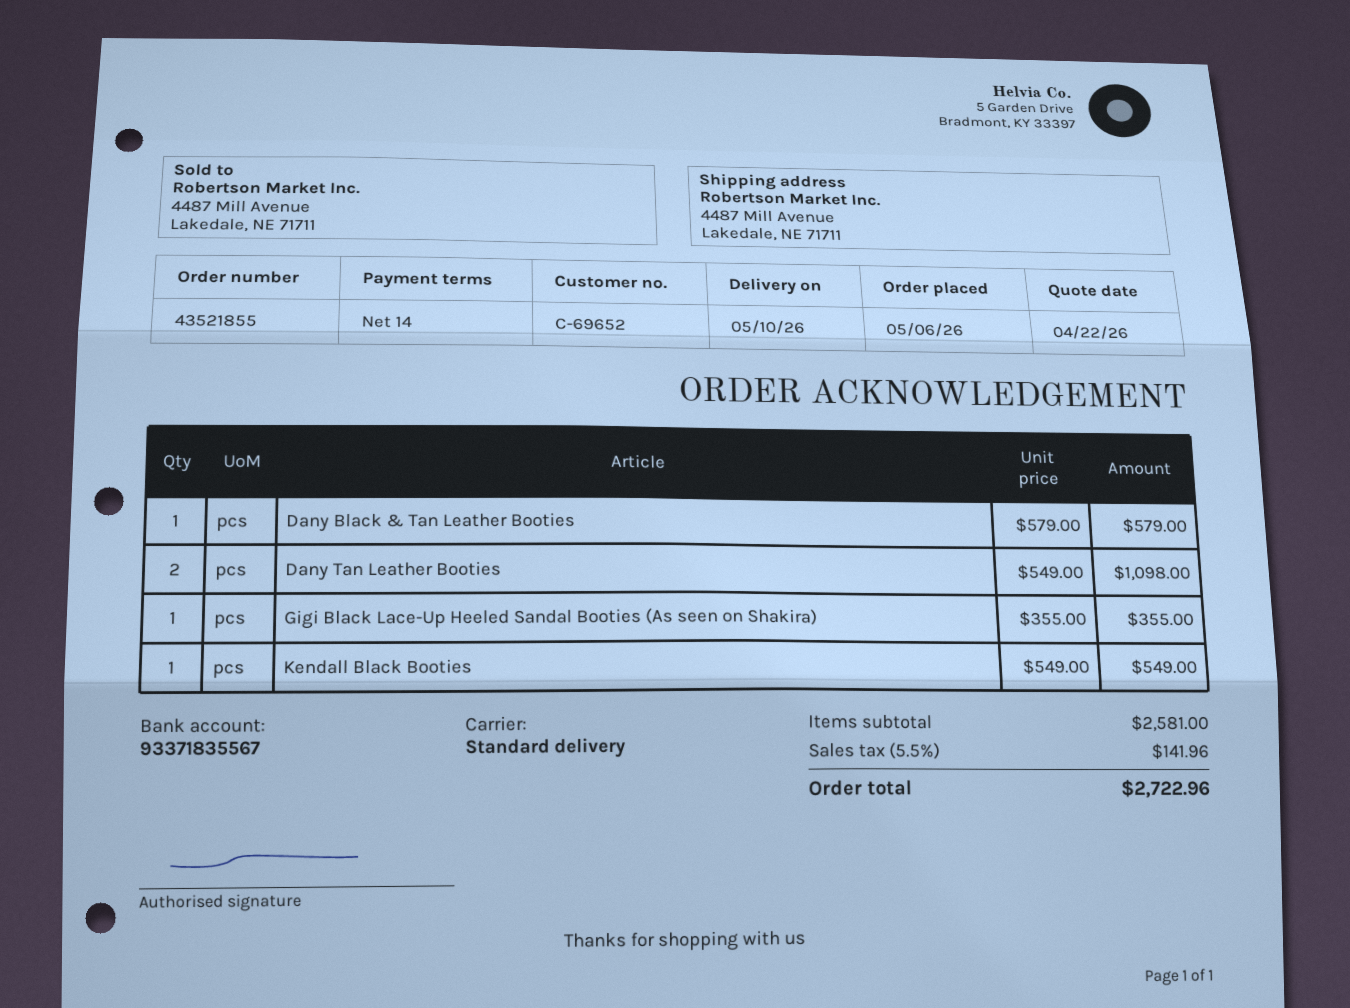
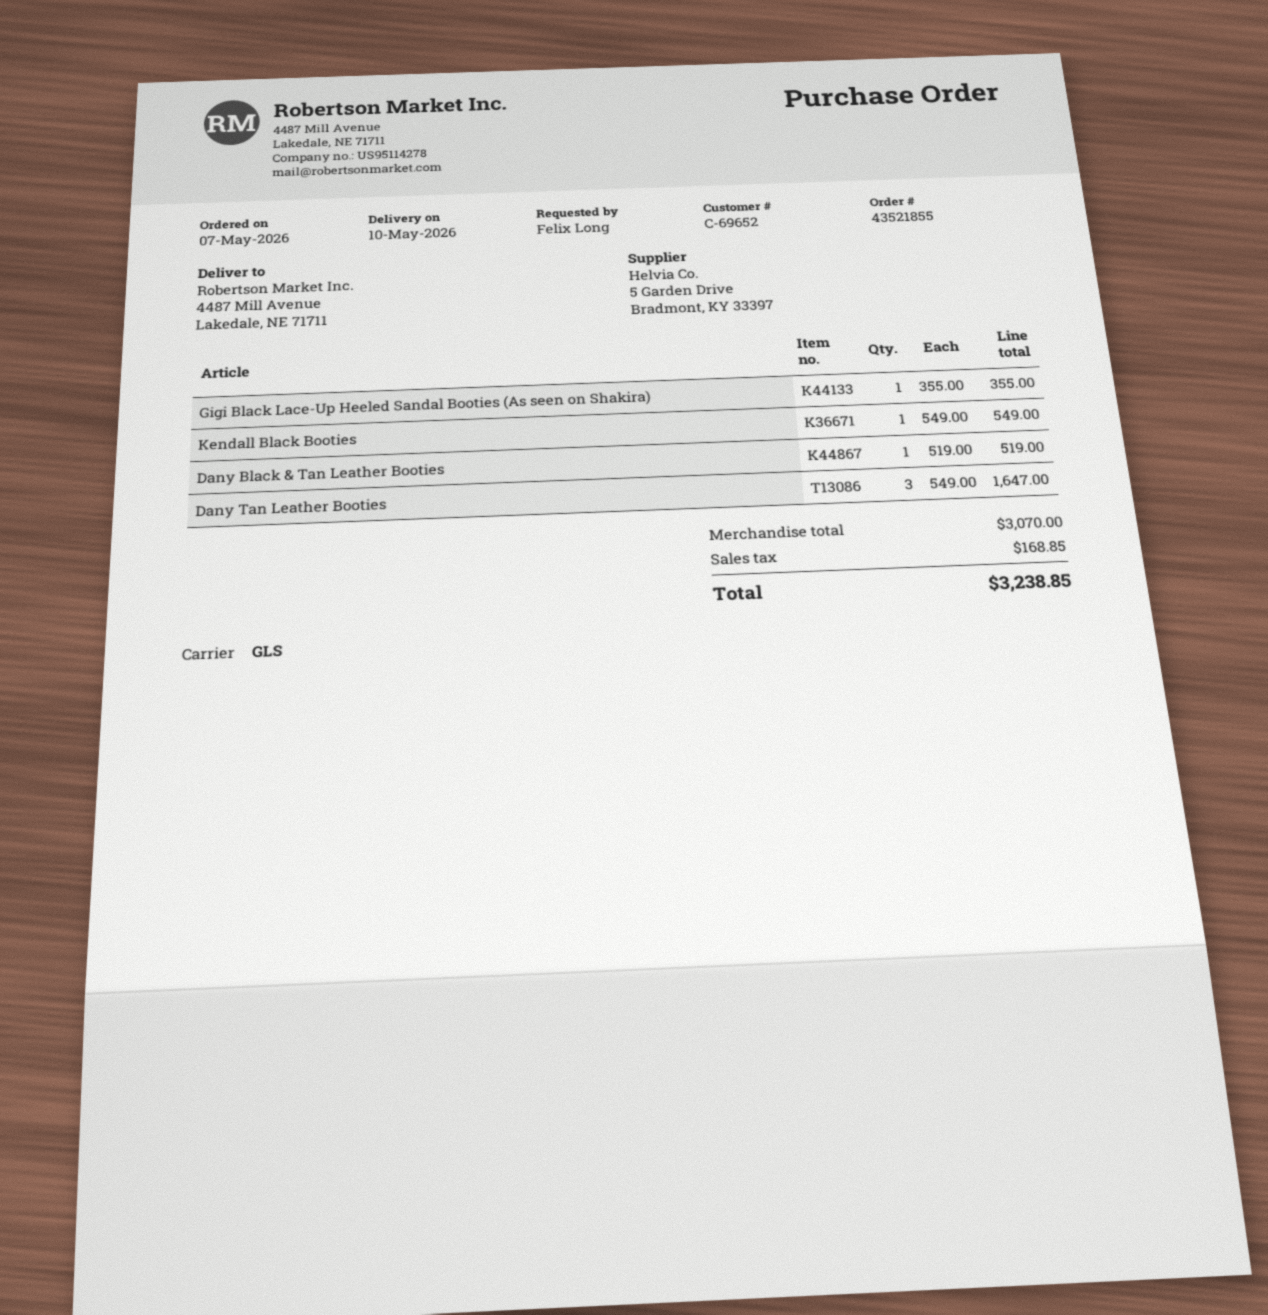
order date: 2026-05-06 -> 2026-05-07
shipping method: standard -> GLS
Dany Black & Tan Leather Booties: 1 x 579.00 = 579.00 -> 1 x 519.00 = 519.00
Dany Tan Leather Booties: 2 x 549.00 = 1098.00 -> 3 x 549.00 = 1647.00
subtotal: 2581.00 -> 3070.00
tax: 141.96 -> 168.85
total: 2722.96 -> 3238.85

